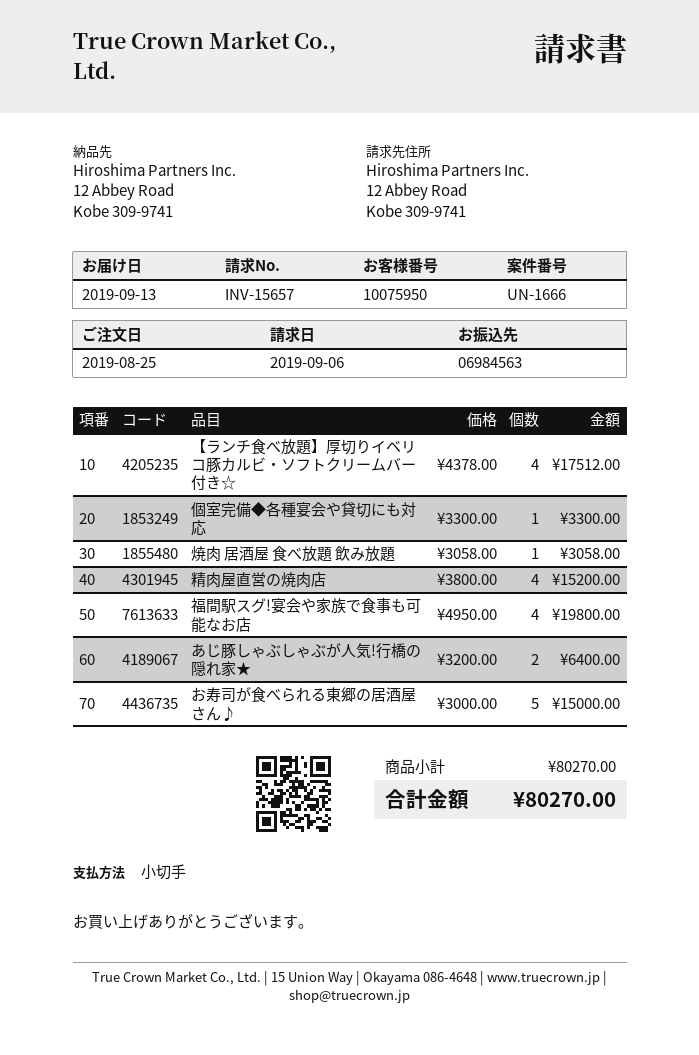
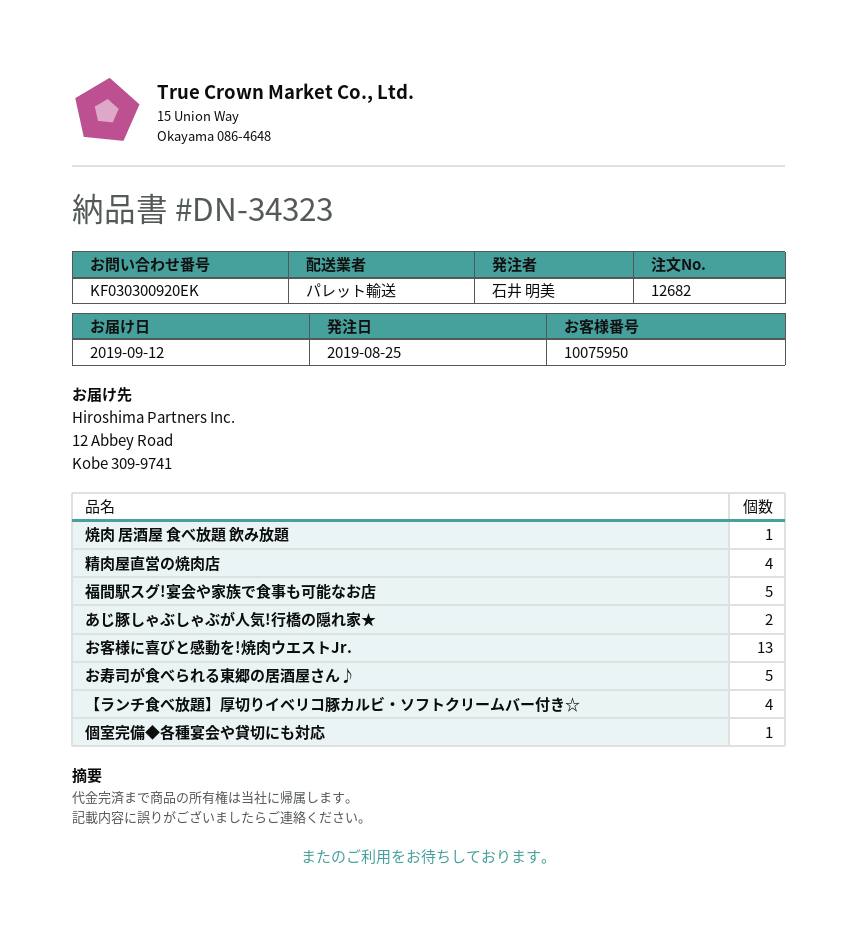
delivery date: 2019-09-13 -> 2019-09-12
福間駅スグ!宴会や家族で食事も可能なお店: 4 -> 5
お客様に喜びと感動を!焼肉ウエストJr.: none -> 13

